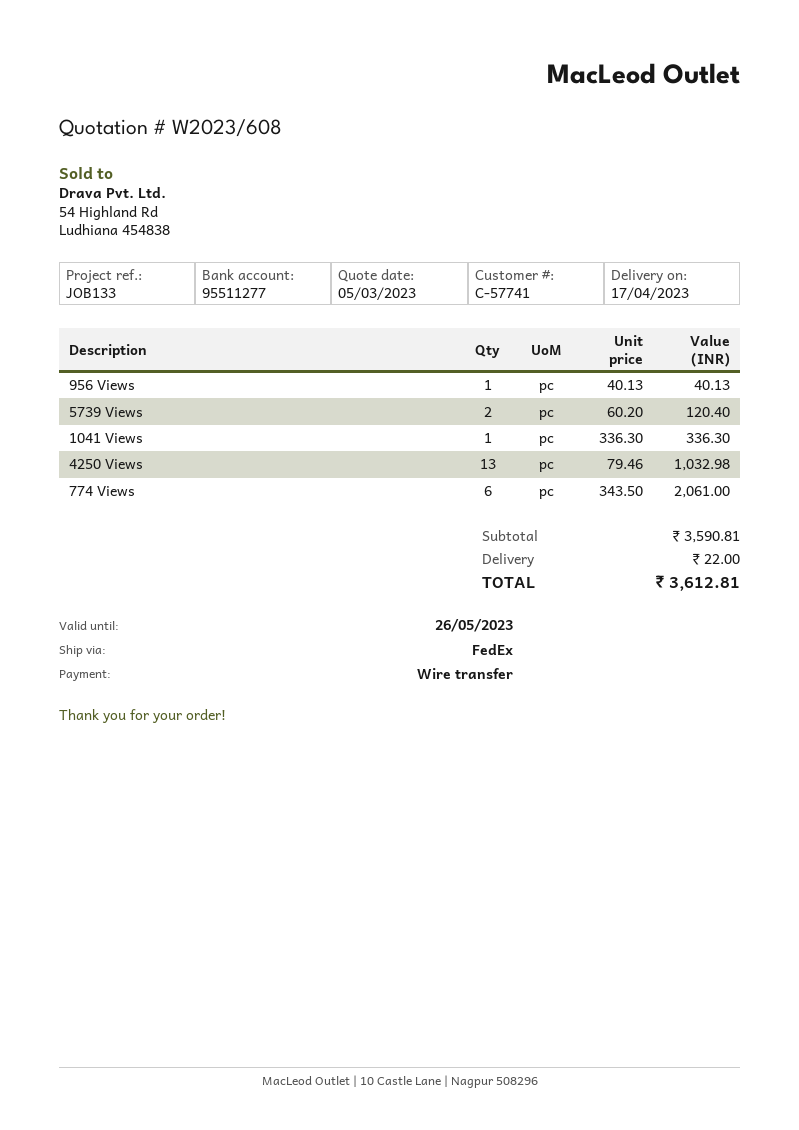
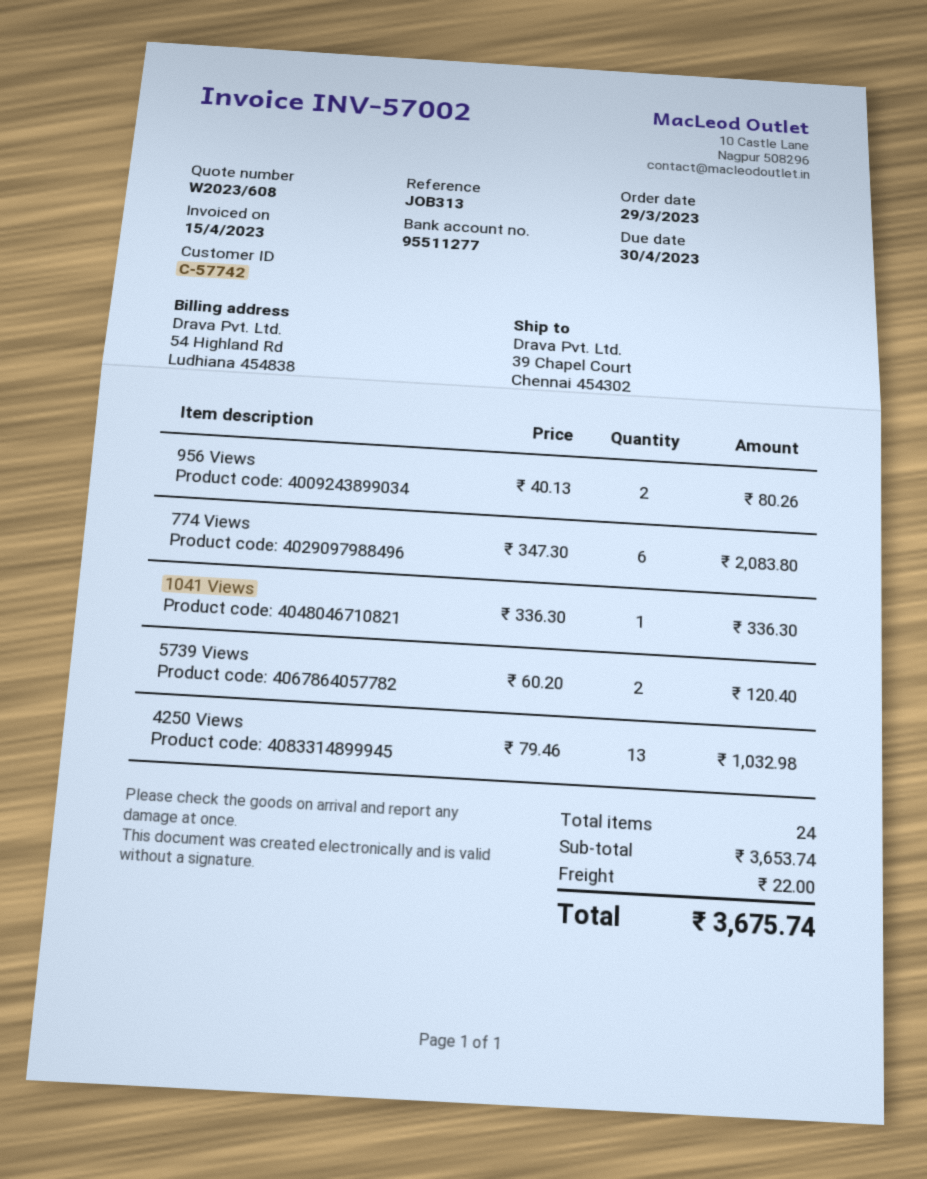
customer number: C-57741 -> C-57742
reference: JOB133 -> JOB313
956 Views: 1 x 40.13 = 40.13 -> 2 x 40.13 = 80.26
774 Views: 6 x 343.50 = 2061.00 -> 6 x 347.30 = 2083.80
subtotal: 3590.81 -> 3653.74
total: 3612.81 -> 3675.74

